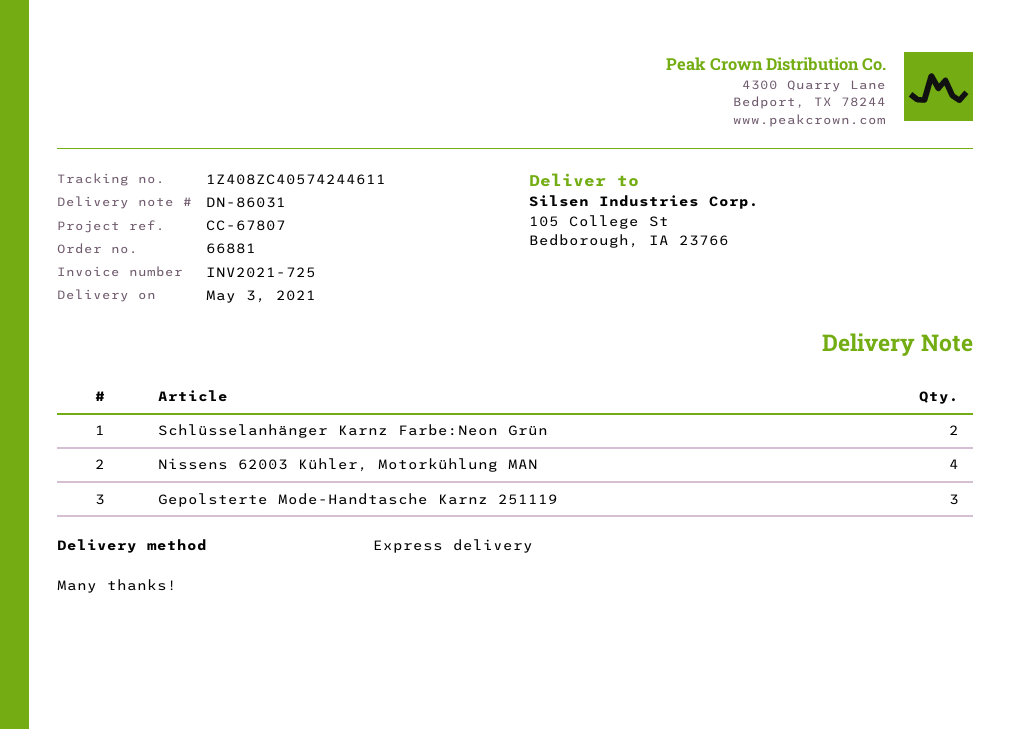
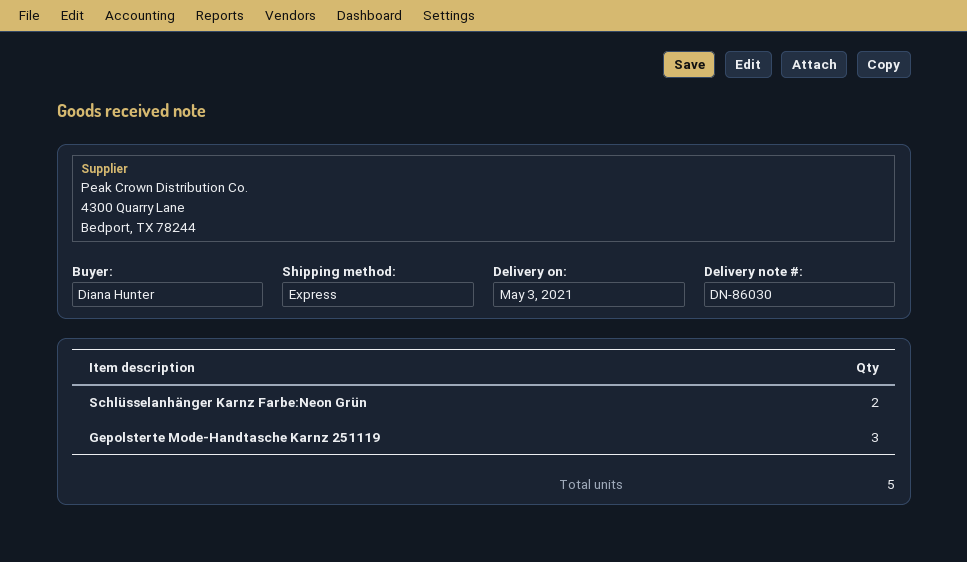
delivery note number: DN-86031 -> DN-86030
Nissens 62003 Kühler, Motorkühlung MAN: 4 -> none

